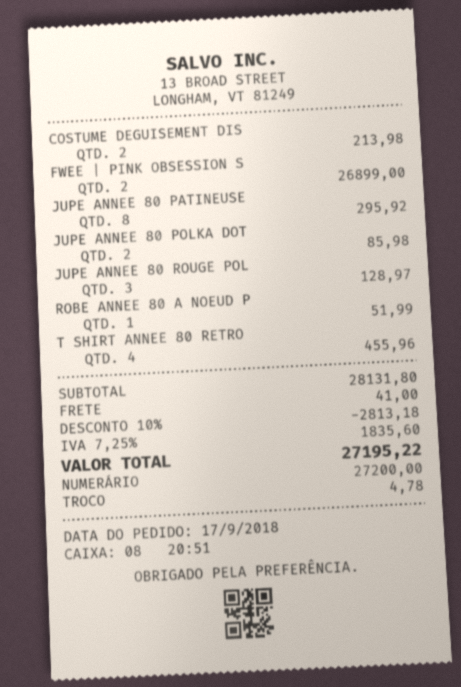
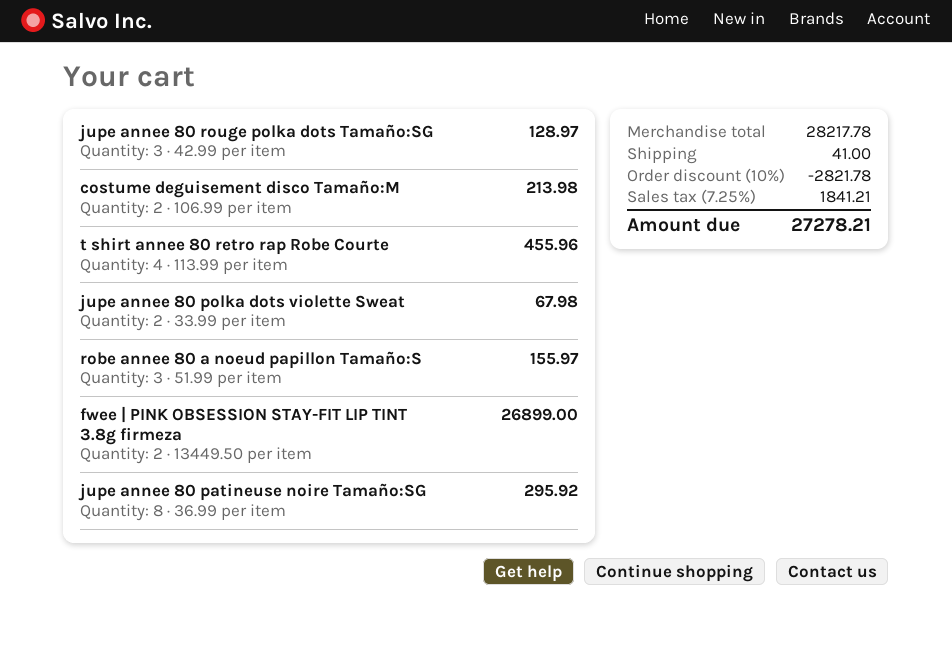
JUPE ANNEE 80 POLKA DOT: 2 for 85.98 -> 2 for 67.98
ROBE ANNEE 80 A NOEUD P: 1 for 51.99 -> 3 for 155.97
subtotal: 28131.80 -> 28217.78
discount: 10% = 2813.18 -> 10% = 2821.78
tax: 7.25% = 1835.60 -> 7.25% = 1841.21
total: 27195.22 -> 27278.21

